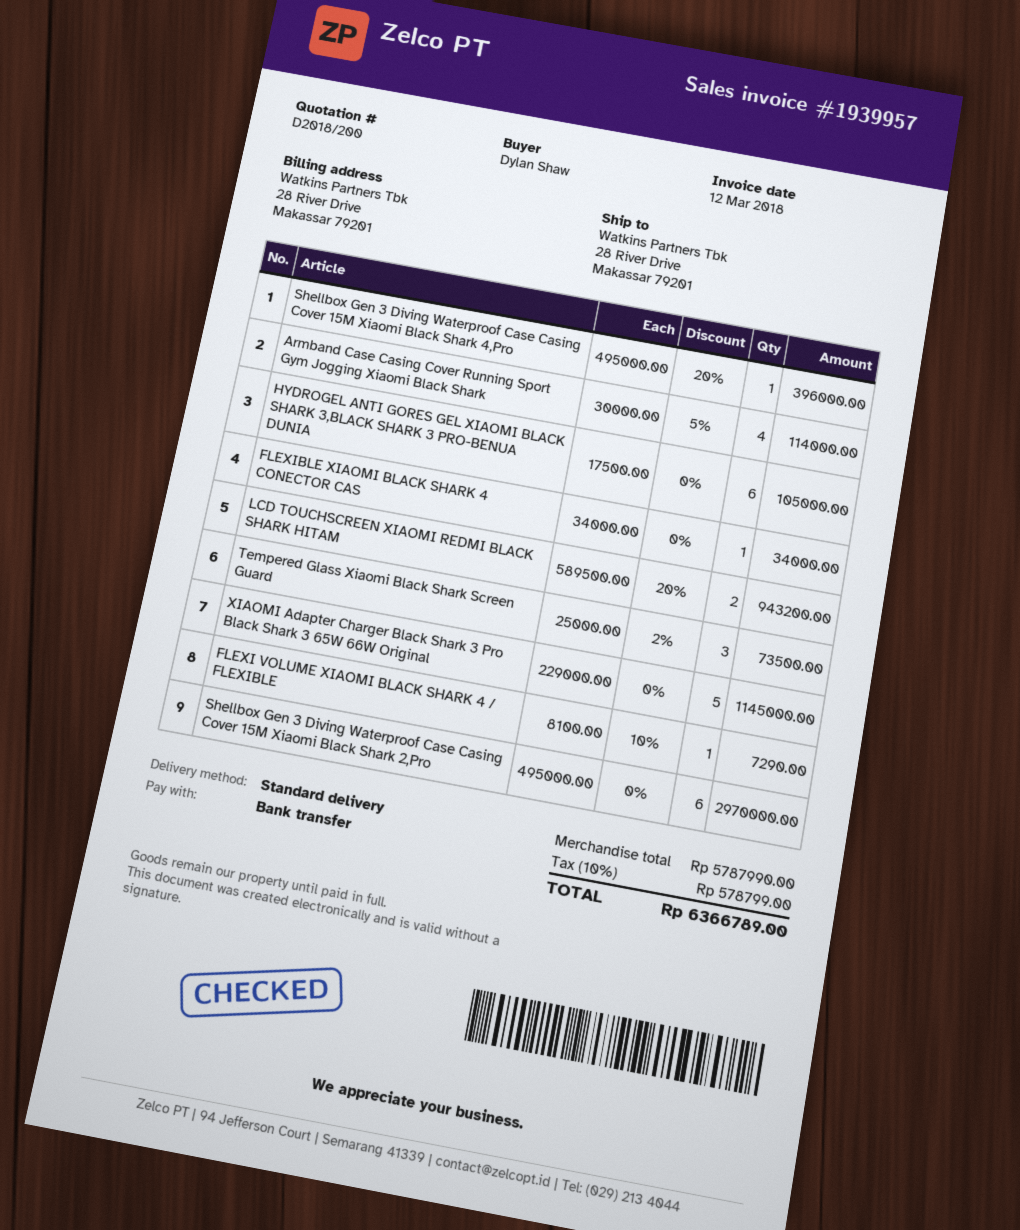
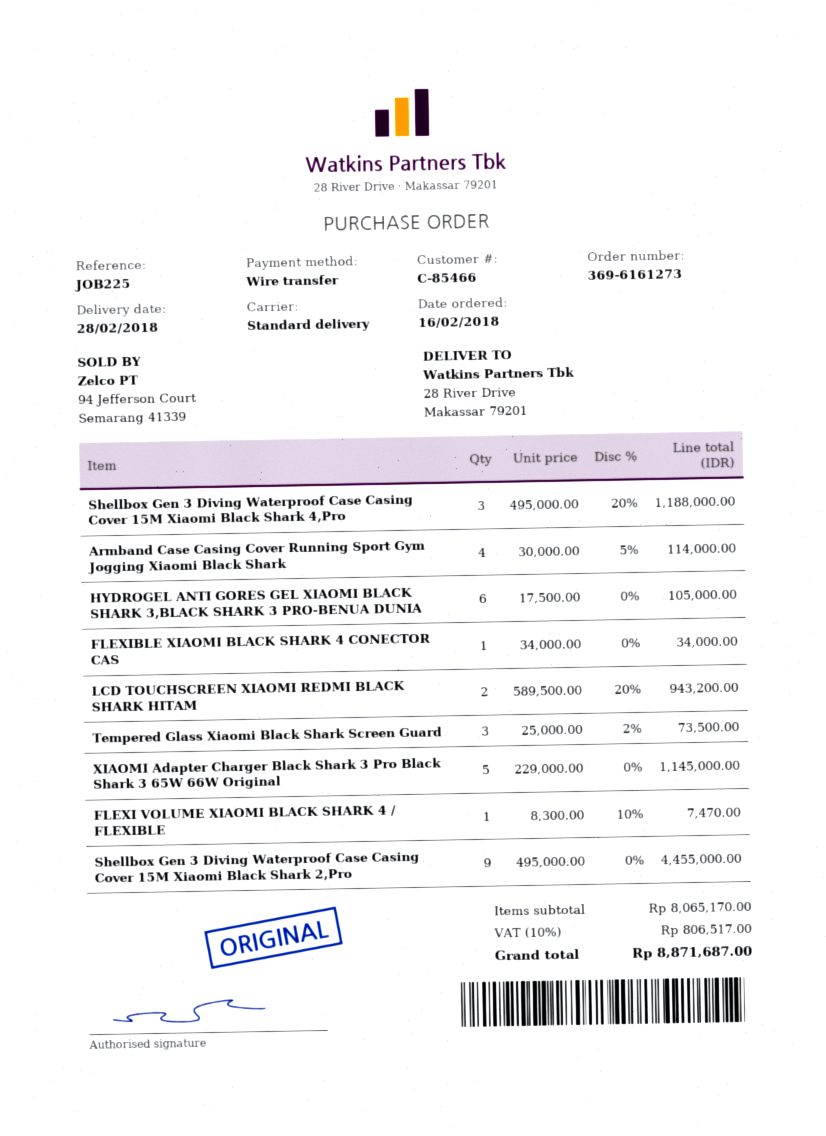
Shellbox Gen 3 Diving Waterproof Case Casing Cover 15M Xiaomi Black Shark 4,Pro: 1 x 495000.00 - 20% = 396000.00 -> 3 x 495000.00 - 20% = 1188000.00
FLEXI VOLUME XIAOMI BLACK SHARK 4 / FLEXIBLE: 1 x 8100.00 - 10% = 7290.00 -> 1 x 8300.00 - 10% = 7470.00
Shellbox Gen 3 Diving Waterproof Case Casing Cover 15M Xiaomi Black Shark 2,Pro: 6 x 495000.00 = 2970000.00 -> 9 x 495000.00 = 4455000.00
subtotal: 5787990.00 -> 8065170.00
tax: 10% = 578799.00 -> 10% = 806517.00
total: 6366789.00 -> 8871687.00

